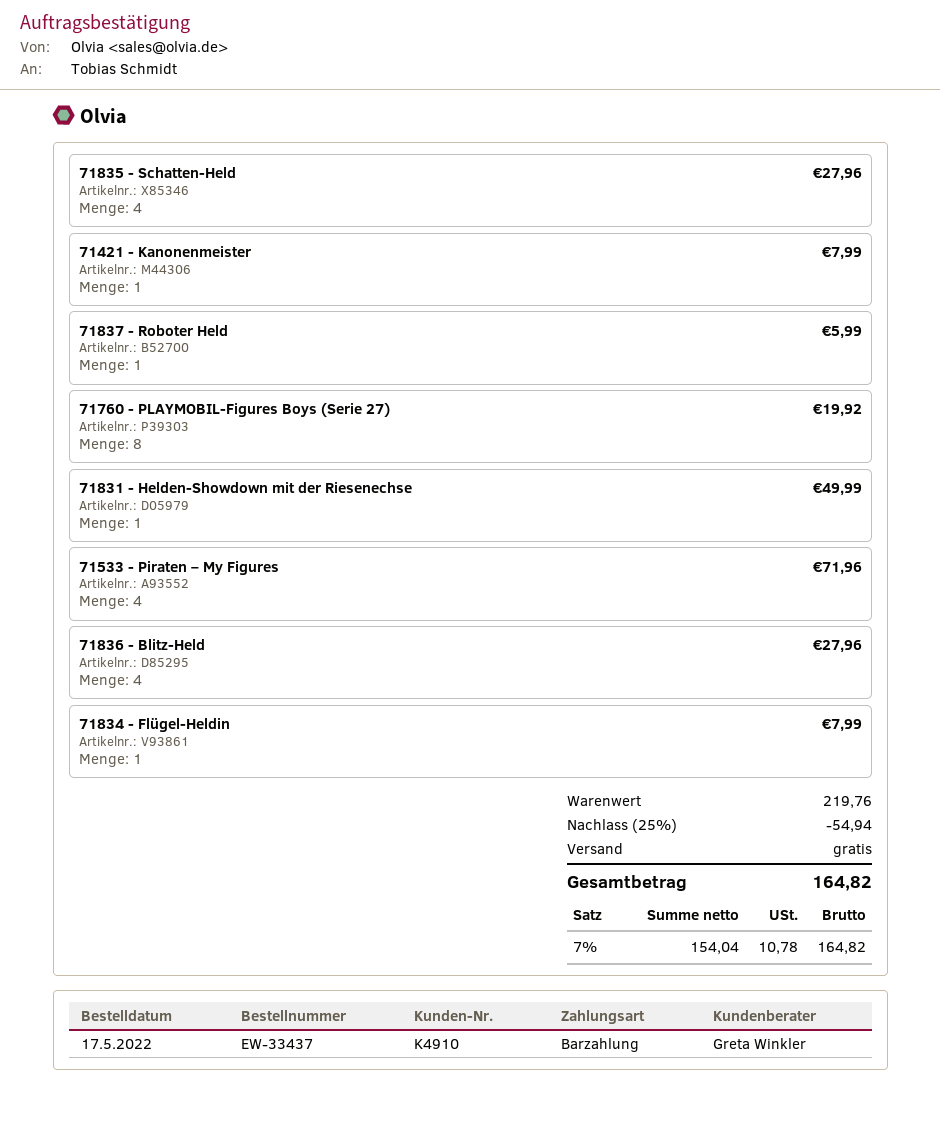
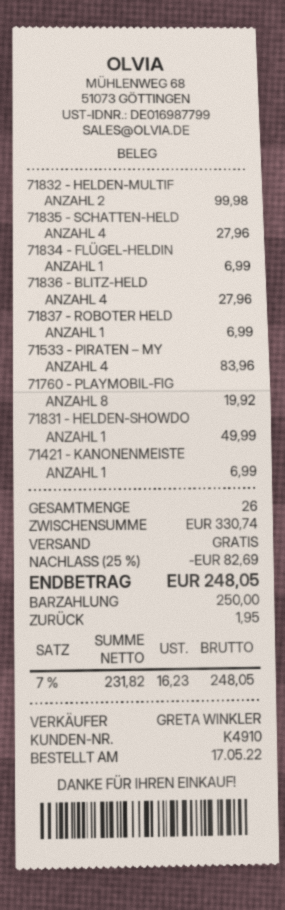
71421 - Kanonenmeister: 1 for 7.99 -> 1 for 6.99
71837 - Roboter Held: 1 for 5.99 -> 1 for 6.99
71533 - Piraten – My Figures: 4 for 71.96 -> 4 for 83.96
71834 - Flügel-Heldin: 1 for 7.99 -> 1 for 6.99
71832 - HELDEN-MULTIF: none -> 2 for 99.98
subtotal: 219.76 -> 330.74
discount: 25% = 54.94 -> 25% = 82.69
net: 154.04 -> 231.82
tax: 7% = 10.78 -> 7% = 16.23
total: 164.82 -> 248.05

